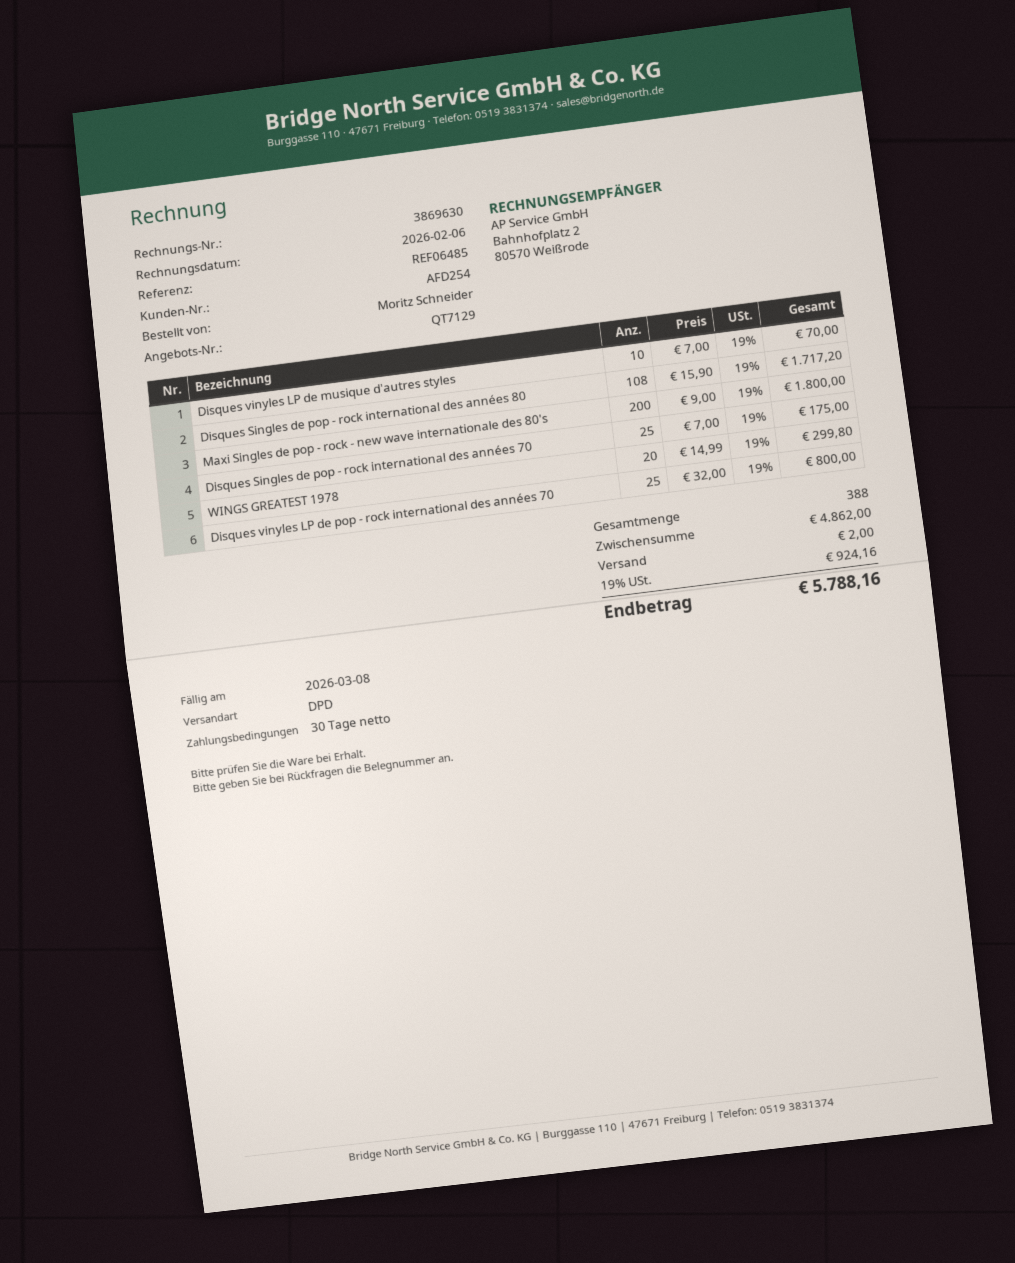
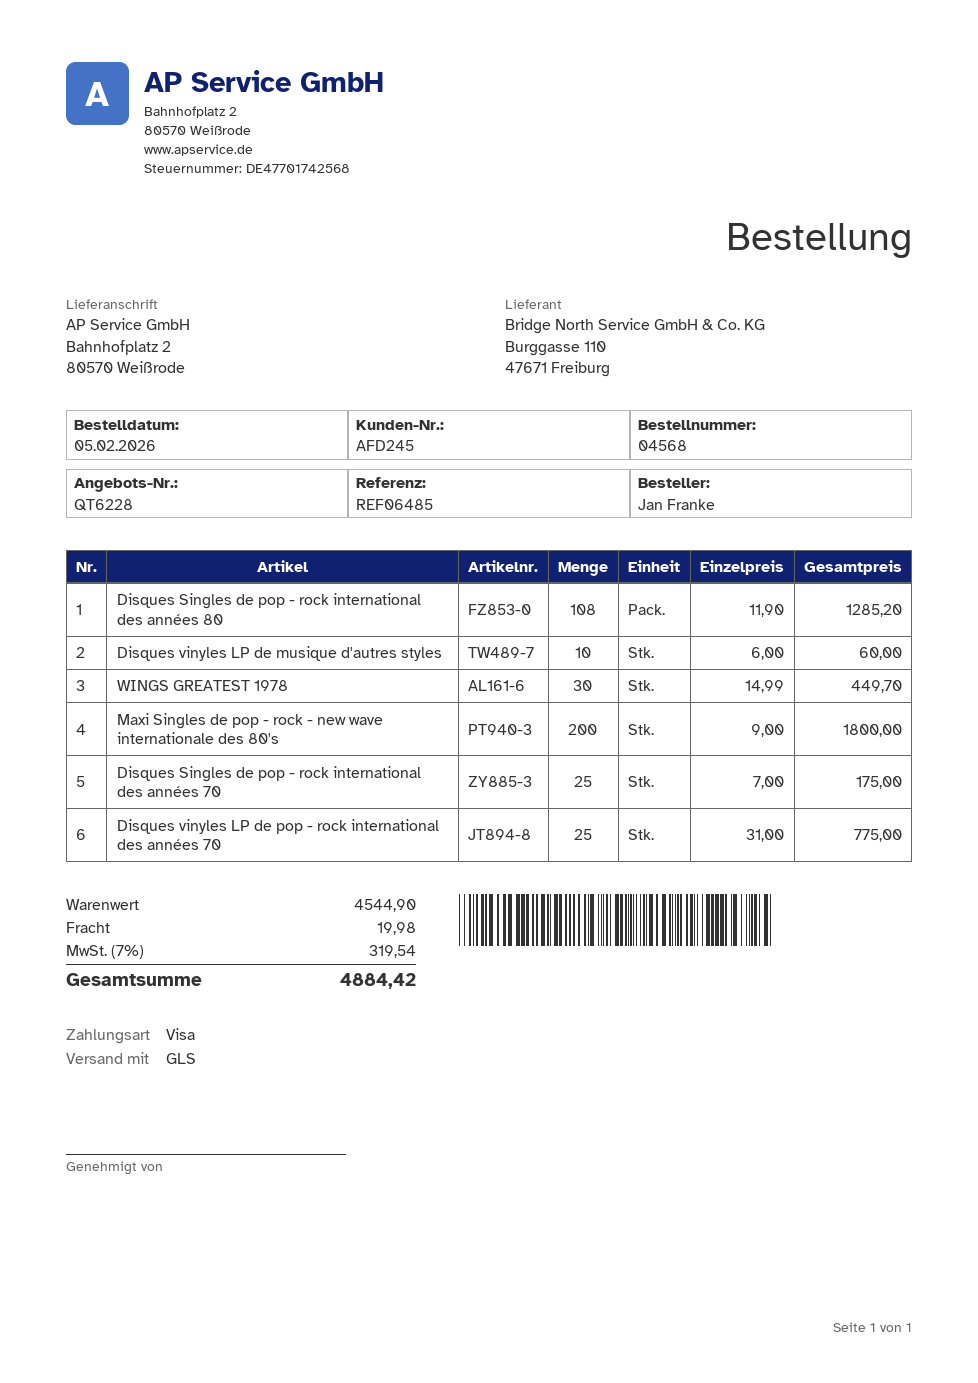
quote number: QT7129 -> QT6228
customer number: AFD254 -> AFD245
ordered by: Moritz Schneider -> Jan Franke
shipping method: DPD -> GLS
Disques vinyles LP de musique d'autres styles: 10 x 7.00 = 70.00 -> 10 x 6.00 = 60.00
Disques Singles de pop - rock international des années 80: 108 x 15.90 = 1717.20 -> 108 x 11.90 = 1285.20
WINGS GREATEST 1978: 20 x 14.99 = 299.80 -> 30 x 14.99 = 449.70
Disques vinyles LP de pop - rock international des années 70: 25 x 32.00 = 800.00 -> 25 x 31.00 = 775.00
subtotal: 4862.00 -> 4544.90
shipping: 2.00 -> 19.98
tax: 19% = 924.16 -> 7% = 319.54
total: 5788.16 -> 4884.42

